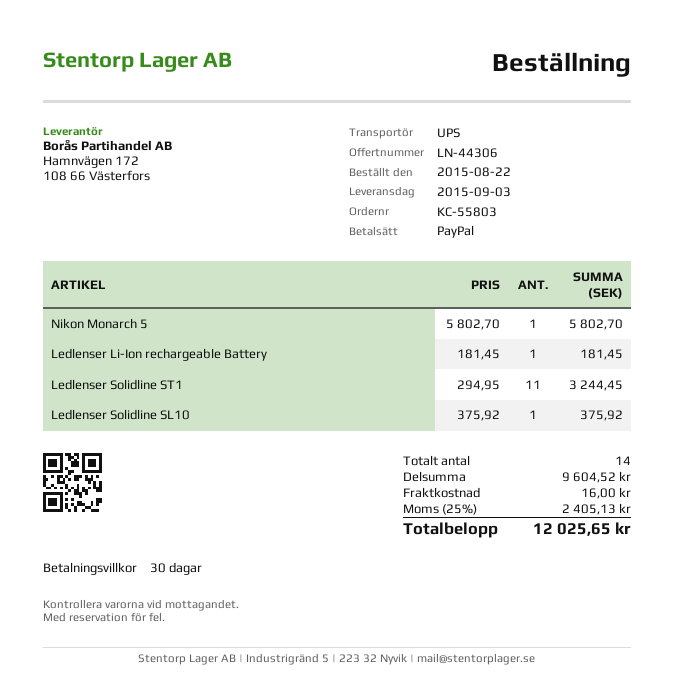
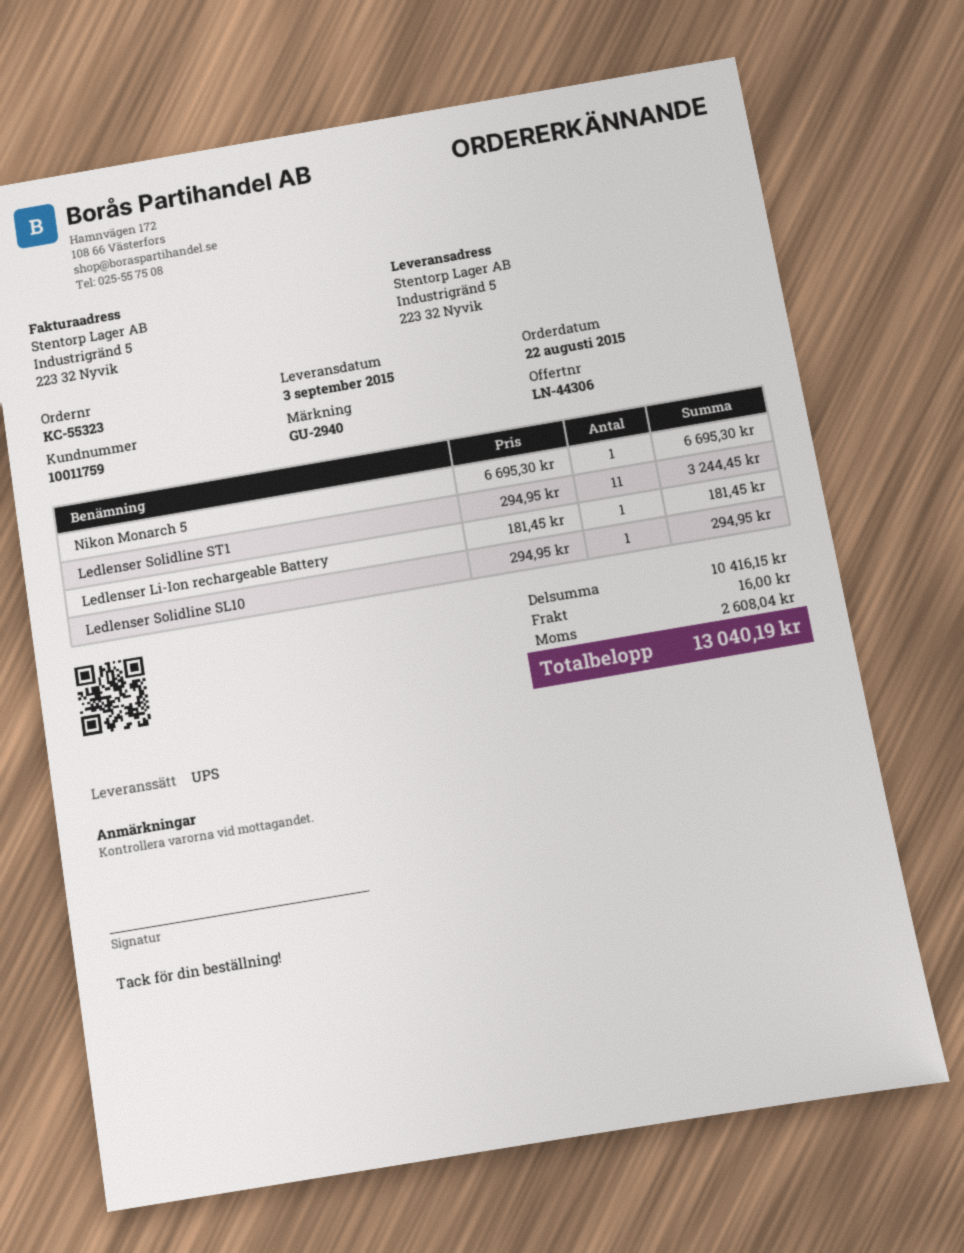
order number: KC-55803 -> KC-55323
Nikon Monarch 5: 1 x 5802.70 = 5802.70 -> 1 x 6695.30 = 6695.30
Ledlenser Solidline SL10: 1 x 375.92 = 375.92 -> 1 x 294.95 = 294.95
subtotal: 9604.52 -> 10416.15
tax: 2405.13 -> 2608.04
total: 12025.65 -> 13040.19

